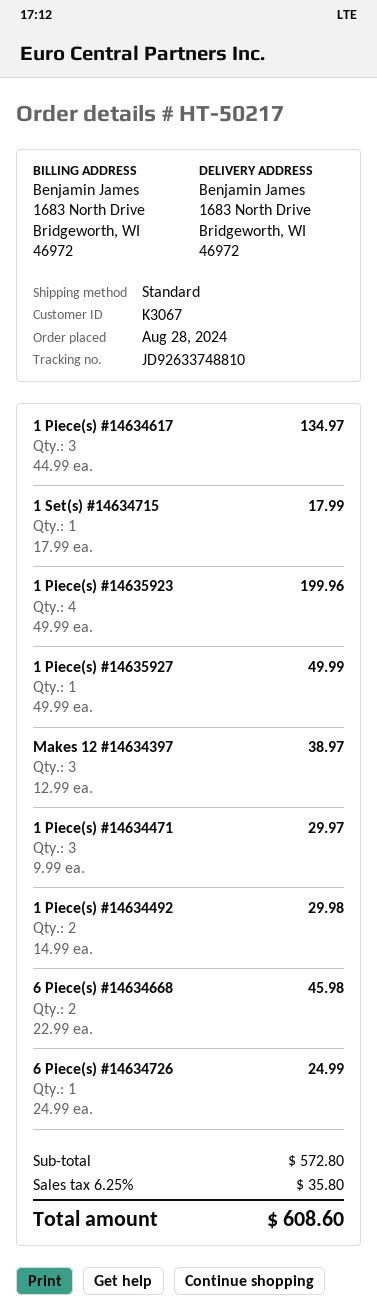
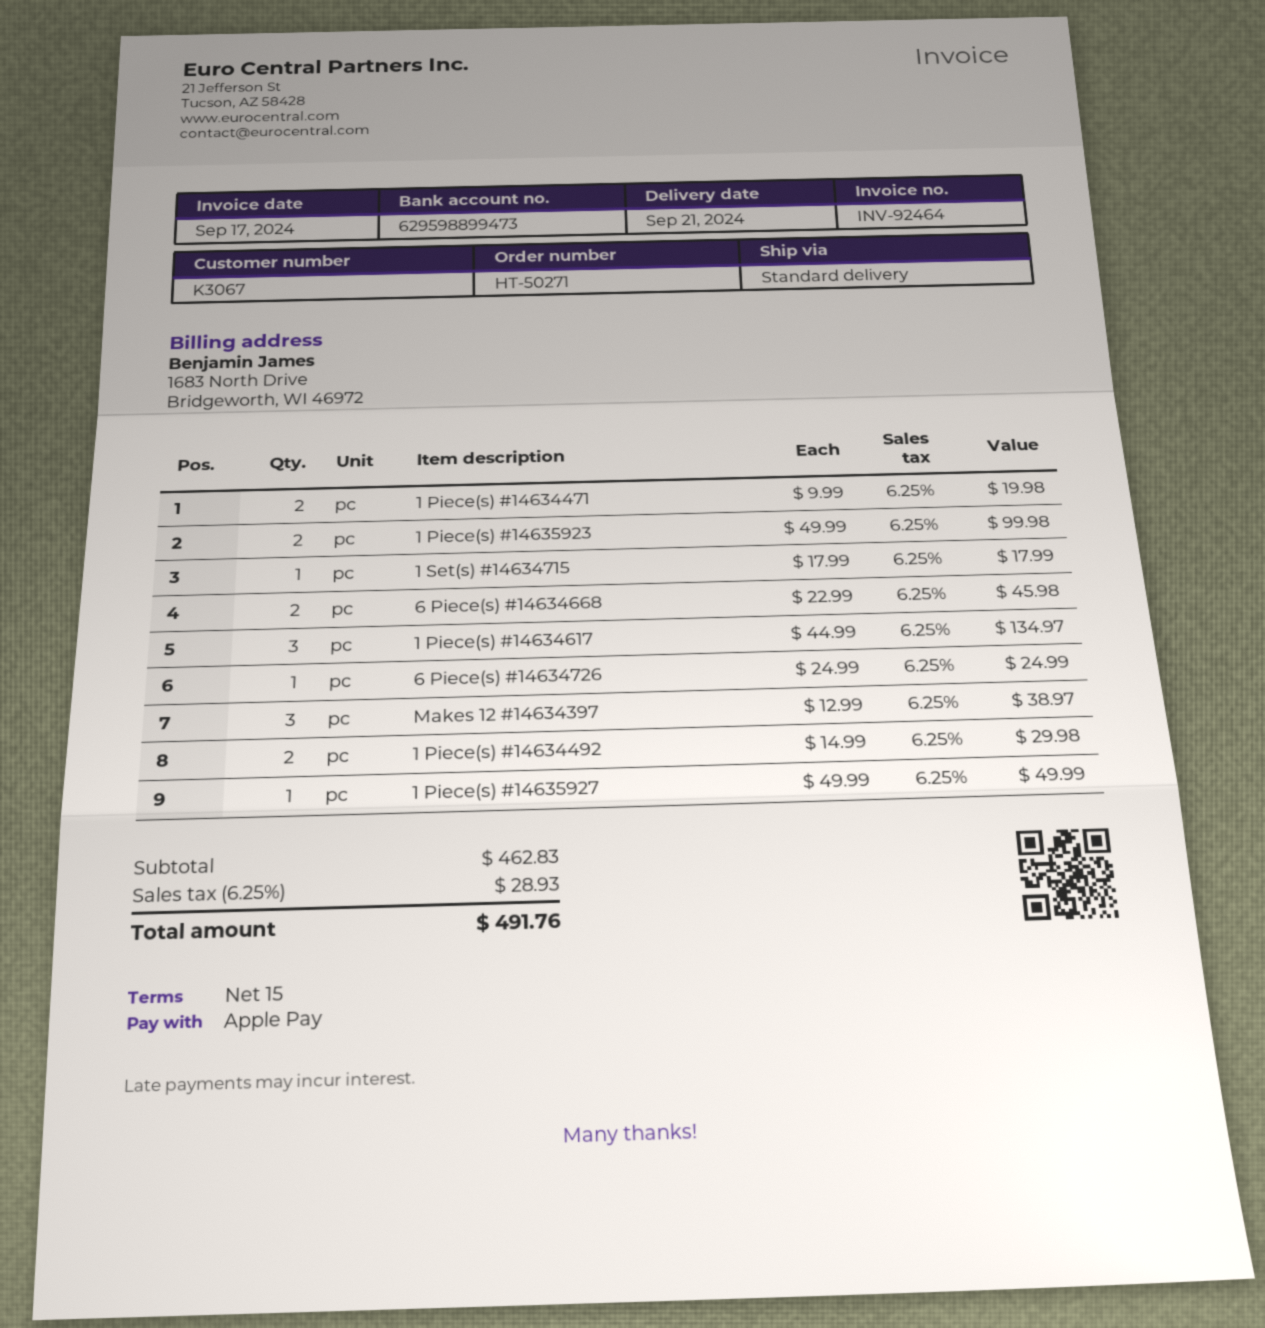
order number: HT-50217 -> HT-50271
1 Piece(s) #14635923: 4 x 49.99 = 199.96 -> 2 x 49.99 = 99.98
1 Piece(s) #14634471: 3 x 9.99 = 29.97 -> 2 x 9.99 = 19.98
subtotal: 572.80 -> 462.83
tax: 6.25% = 35.80 -> 6.25% = 28.93
total: 608.60 -> 491.76

